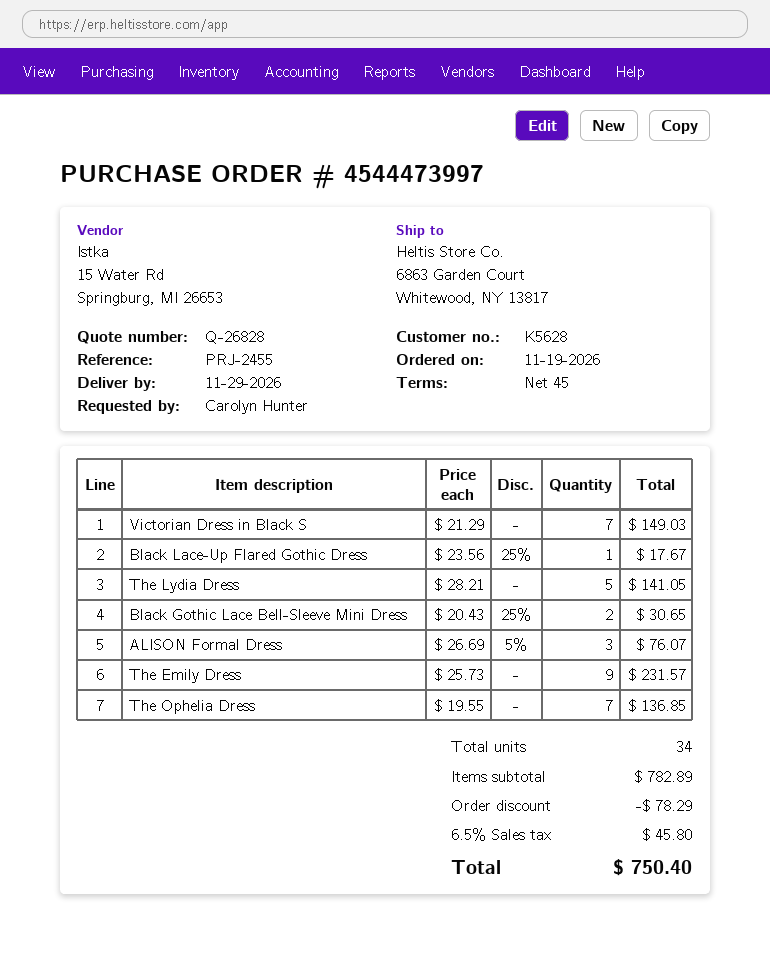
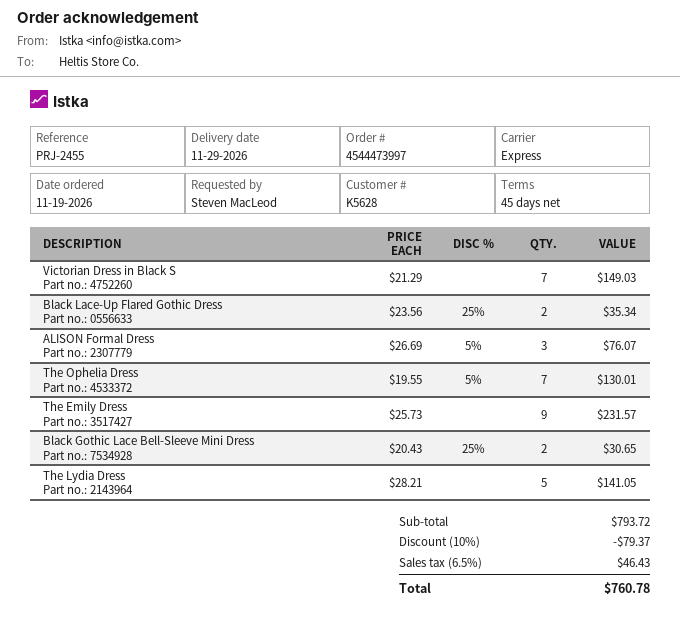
ordered by: Carolyn Hunter -> Steven MacLeod
Black Lace-Up Flared Gothic Dress: 1 x 23.56 - 25% = 17.67 -> 2 x 23.56 - 25% = 35.34
The Ophelia Dress: 7 x 19.55 = 136.85 -> 7 x 19.55 - 5% = 130.01
subtotal: 782.89 -> 793.72
discount: 78.29 -> 79.37
tax: 6.5% = 45.80 -> 6.5% = 46.43
total: 750.40 -> 760.78

